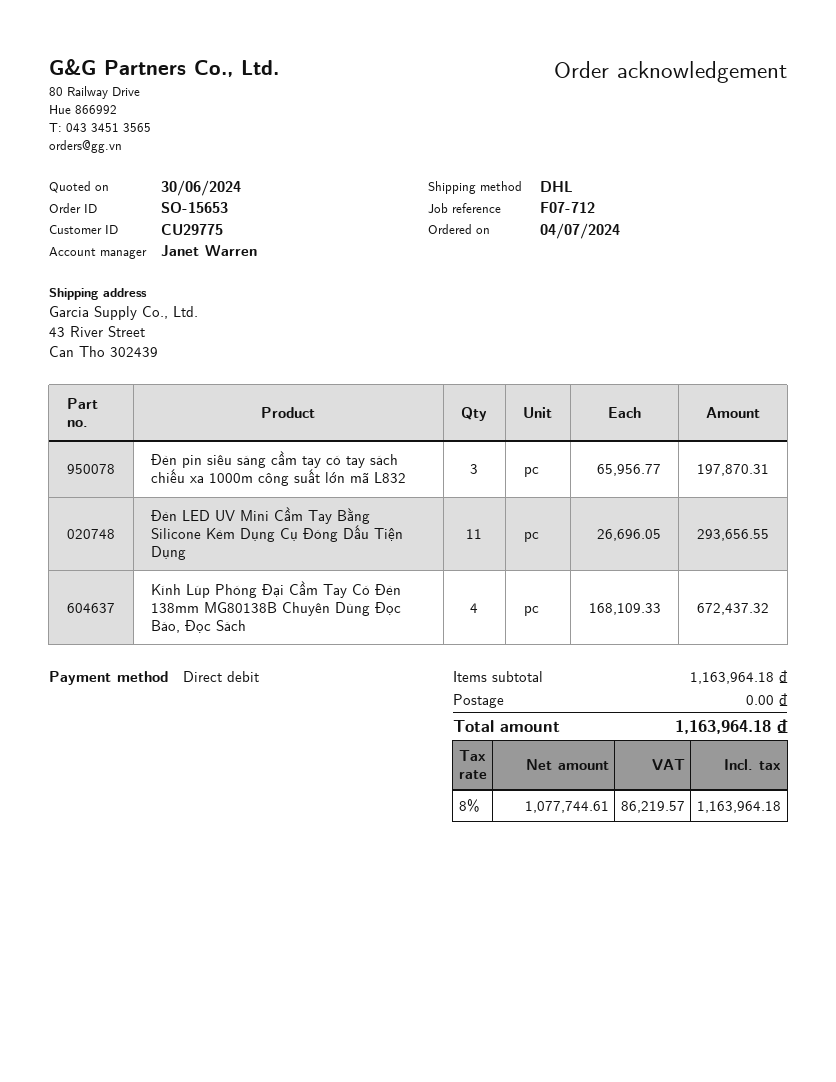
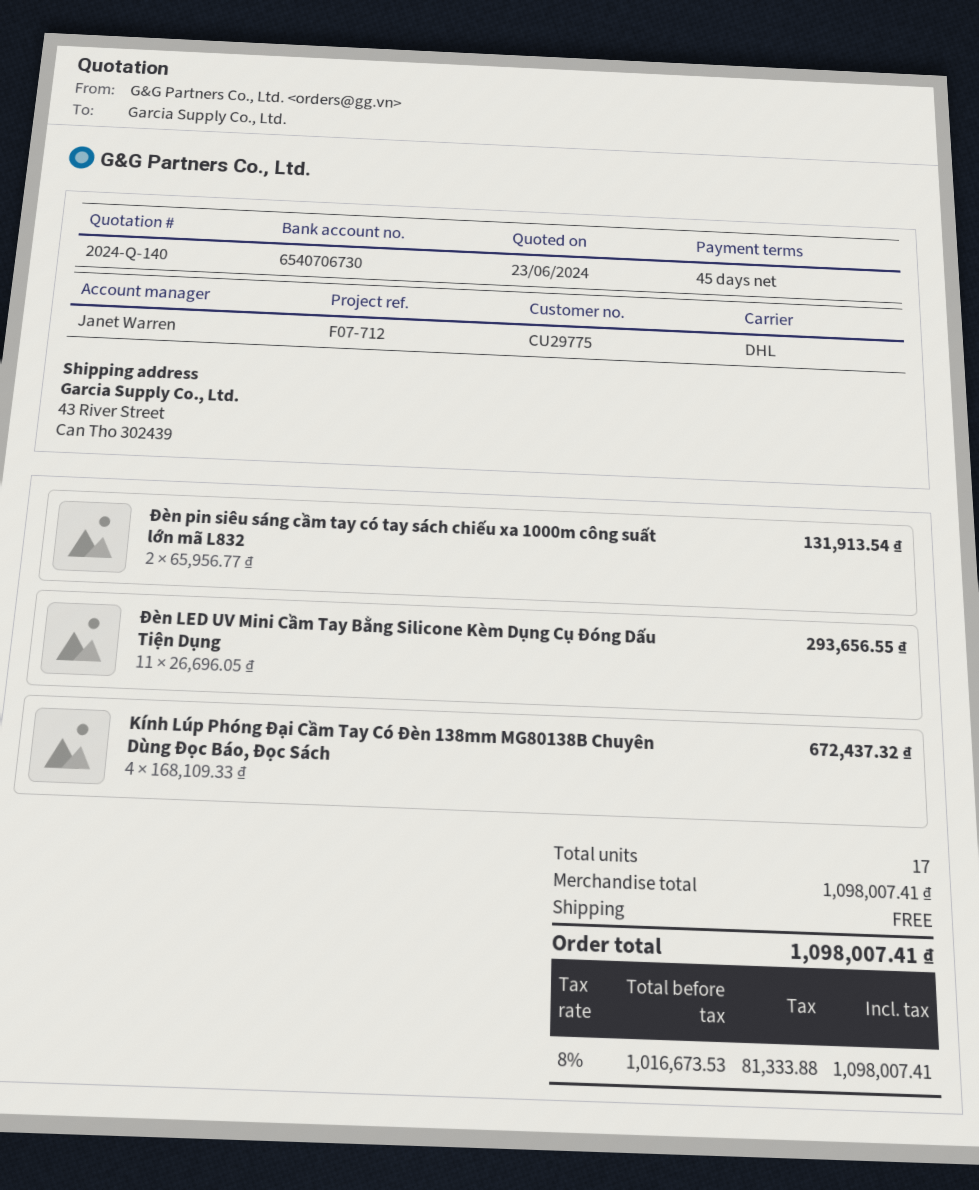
quote date: 2024-06-30 -> 2024-06-23
Đèn pin siêu sáng cầm tay có tay sách chiếu xa 1000m công suất lớn mã L832: 3 x 65956.77 = 197870.31 -> 2 x 65956.77 = 131913.54
subtotal: 1163964.18 -> 1098007.41
net: 1077744.61 -> 1016673.53
tax: 8% = 86219.57 -> 8% = 81333.88
total: 1163964.18 -> 1098007.41

